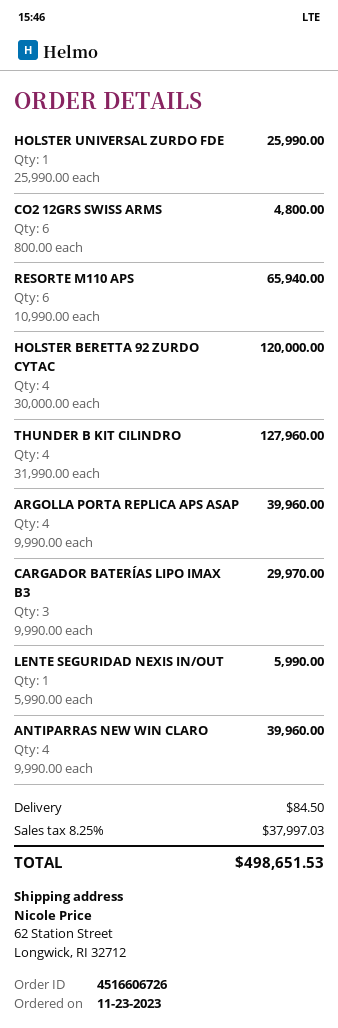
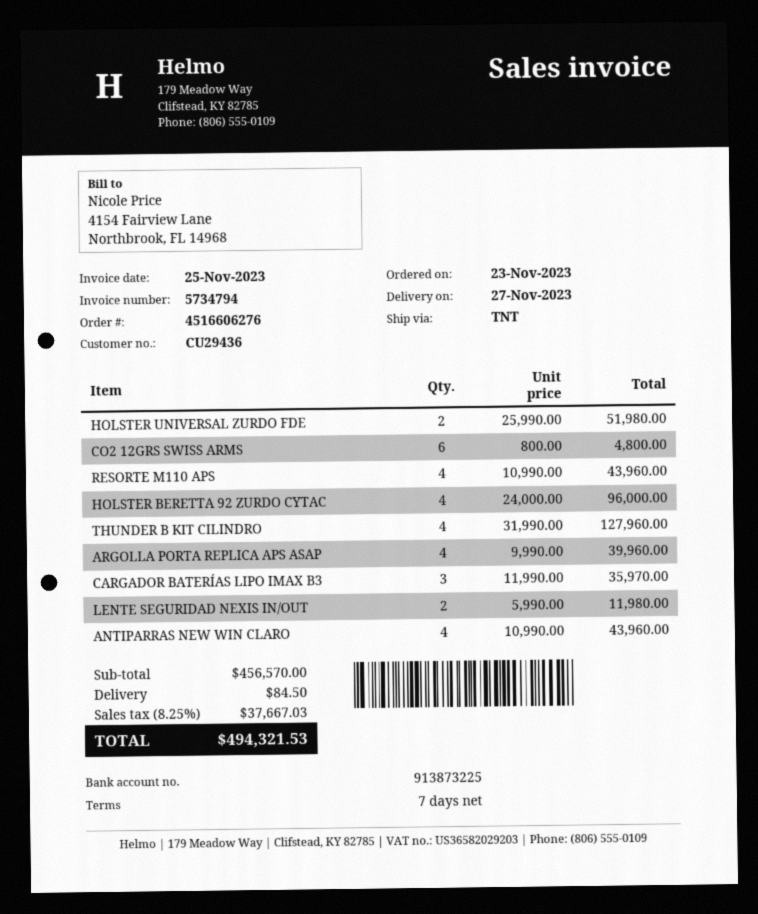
order number: 4516606726 -> 4516606276
HOLSTER UNIVERSAL ZURDO FDE: 1 x 25990.00 = 25990.00 -> 2 x 25990.00 = 51980.00
RESORTE M110 APS: 6 x 10990.00 = 65940.00 -> 4 x 10990.00 = 43960.00
HOLSTER BERETTA 92 ZURDO CYTAC: 4 x 30000.00 = 120000.00 -> 4 x 24000.00 = 96000.00
CARGADOR BATERÍAS LIPO IMAX B3: 3 x 9990.00 = 29970.00 -> 3 x 11990.00 = 35970.00
LENTE SEGURIDAD NEXIS IN/OUT: 1 x 5990.00 = 5990.00 -> 2 x 5990.00 = 11980.00
ANTIPARRAS NEW WIN CLARO: 4 x 9990.00 = 39960.00 -> 4 x 10990.00 = 43960.00
tax: 8.25% = 37997.03 -> 8.25% = 37667.03
total: 498651.53 -> 494321.53

